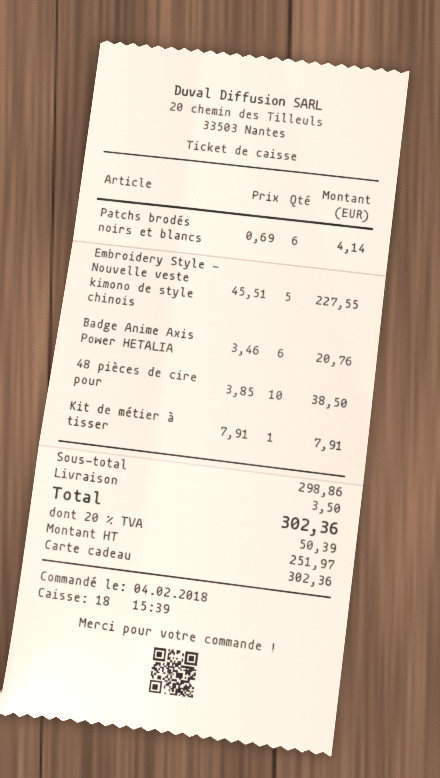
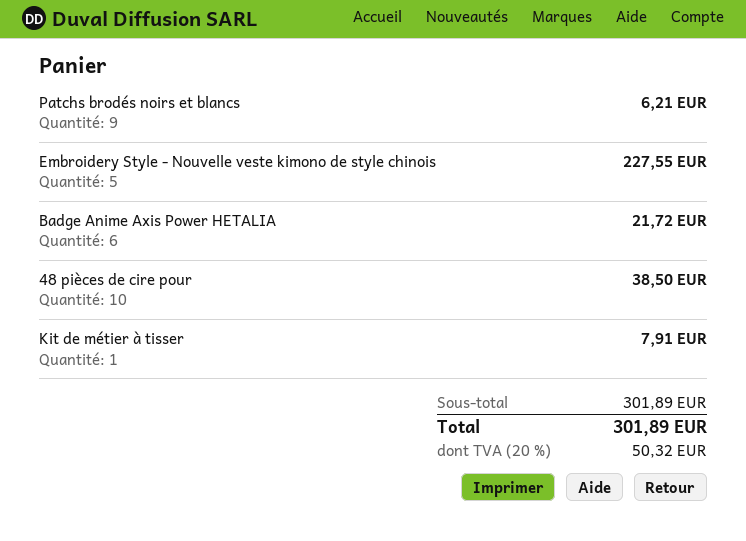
Patchs brodés noirs et blancs: 6 for 4.14 -> 9 for 6.21
Badge Anime Axis Power HETALIA: 6 for 20.76 -> 6 for 21.72
subtotal: 298.86 -> 301.89
shipping: 3.50 -> none
tax: 20% = 50.39 -> 20% = 50.32
total: 302.36 -> 301.89

